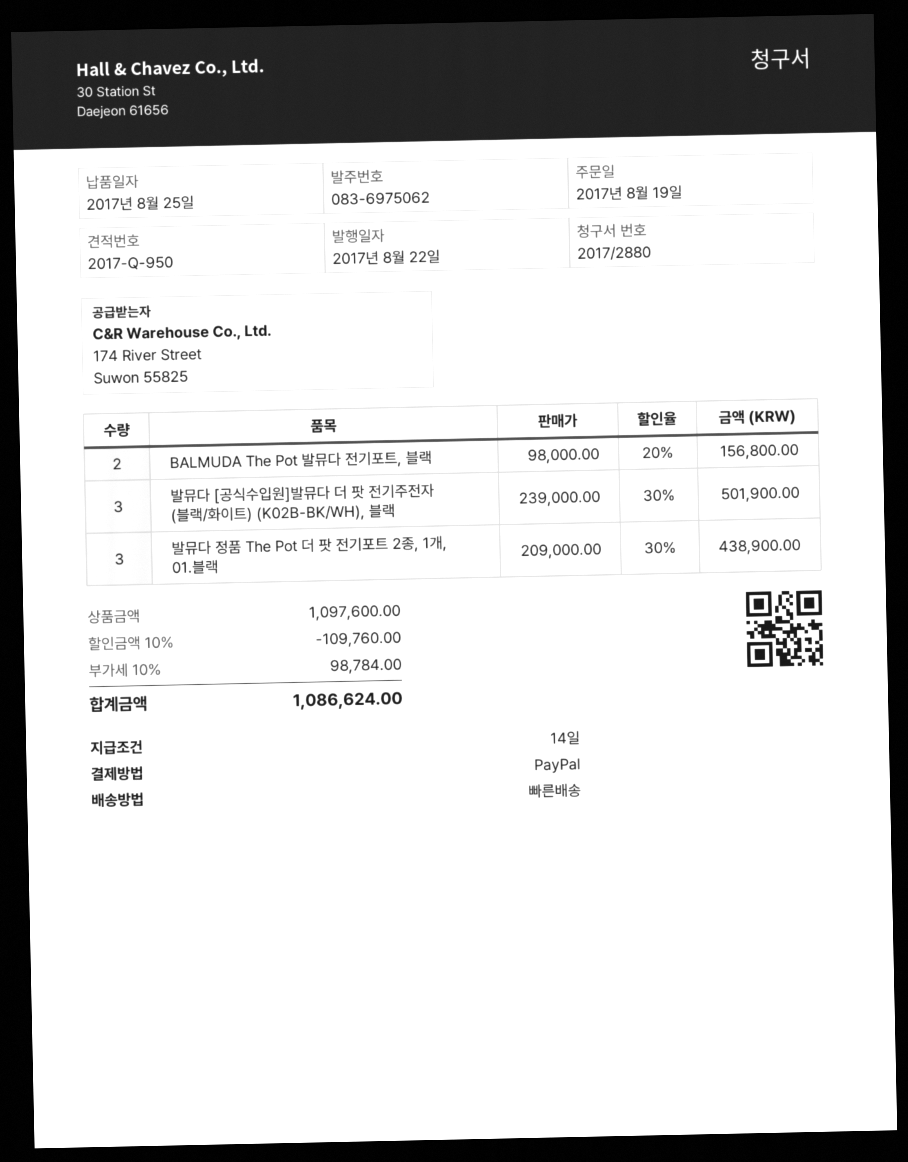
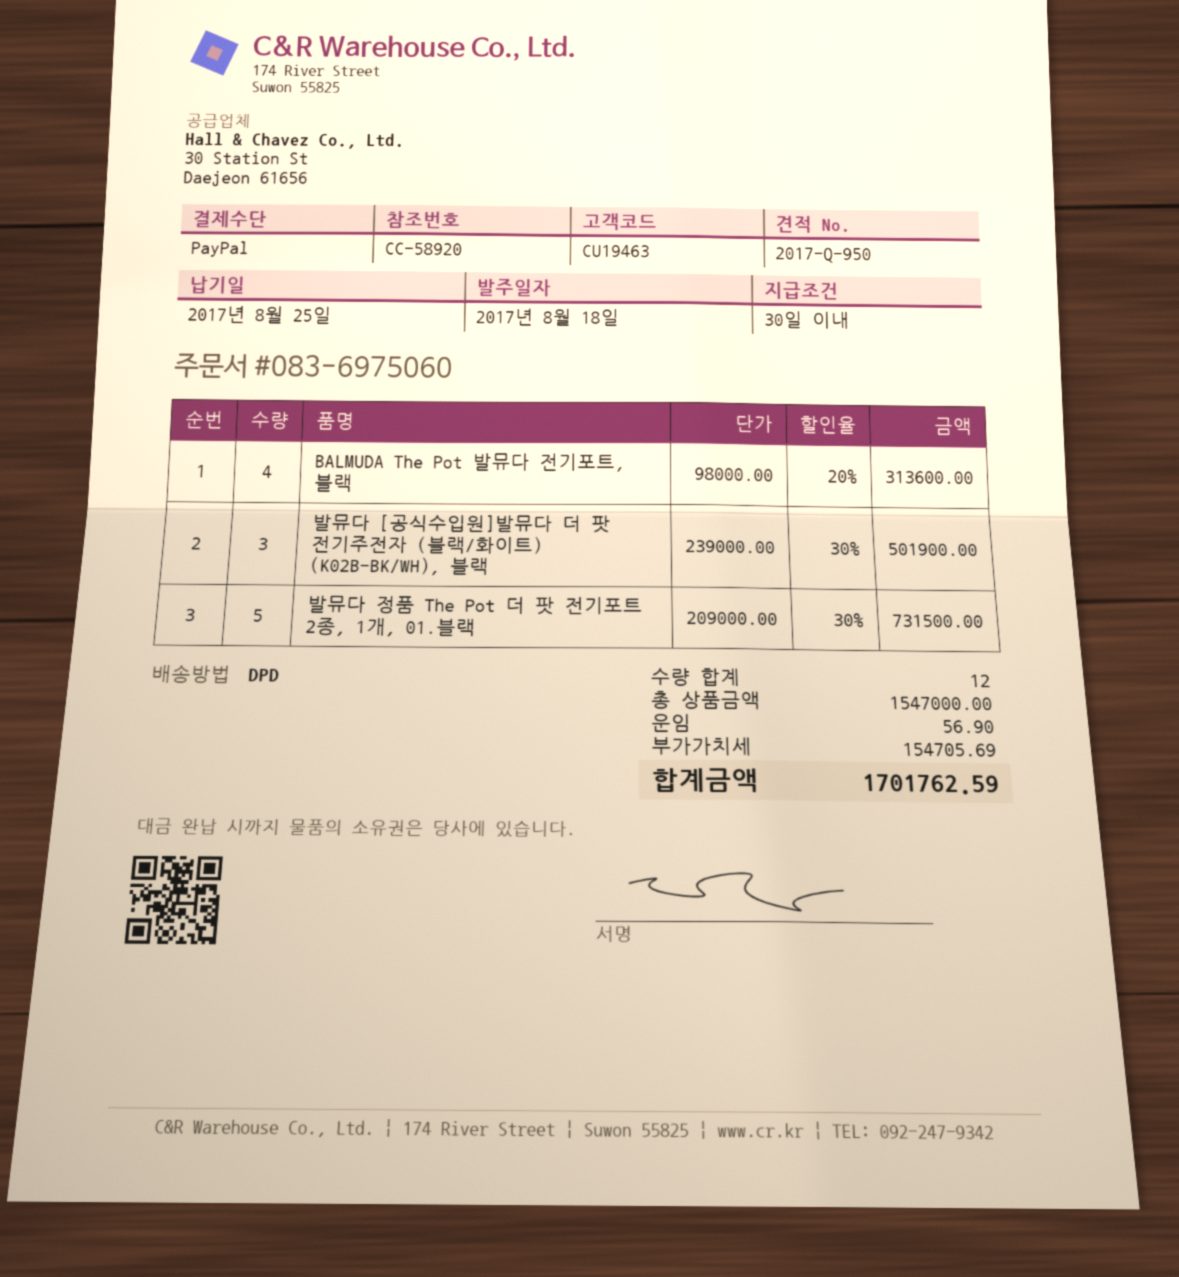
order number: 083-6975062 -> 083-6975060
order date: 2017-08-19 -> 2017-08-18
payment terms: 14 days -> 30 days
shipping method: express -> DPD
BALMUDA The Pot 발뮤다 전기포트, 블랙: 2 x 98000.00 - 20% = 156800.00 -> 4 x 98000.00 - 20% = 313600.00
발뮤다 정품 The Pot 더 팟 전기포트 2종, 1개, 01.블랙: 3 x 209000.00 - 30% = 438900.00 -> 5 x 209000.00 - 30% = 731500.00
subtotal: 1097600.00 -> 1547000.00
discount: 10% = 109760.00 -> none
shipping: none -> 56.90
tax: 98784.00 -> 154705.69
total: 1086624.00 -> 1701762.59

